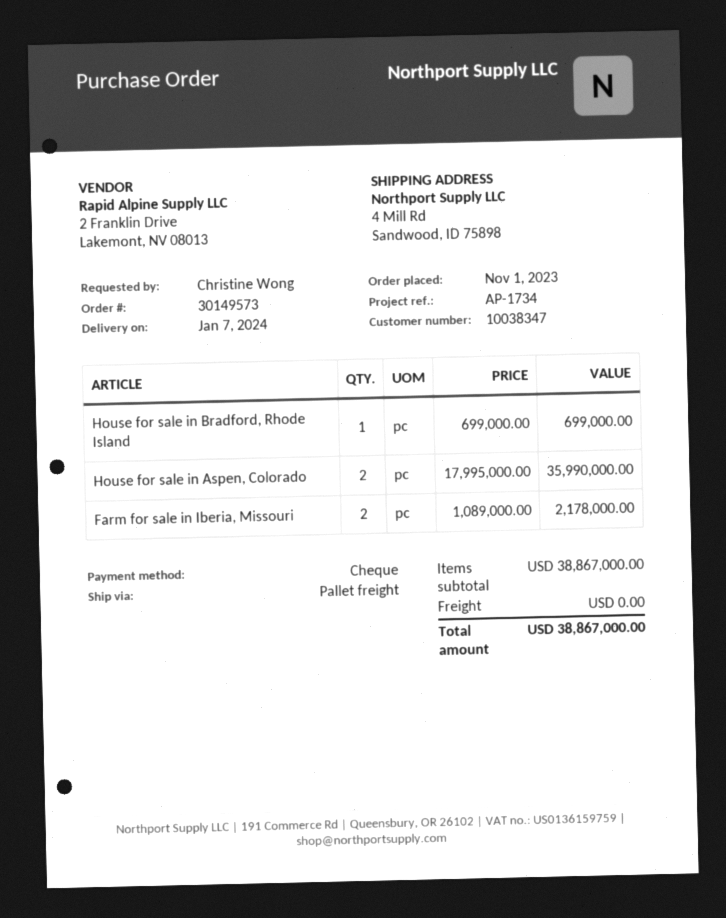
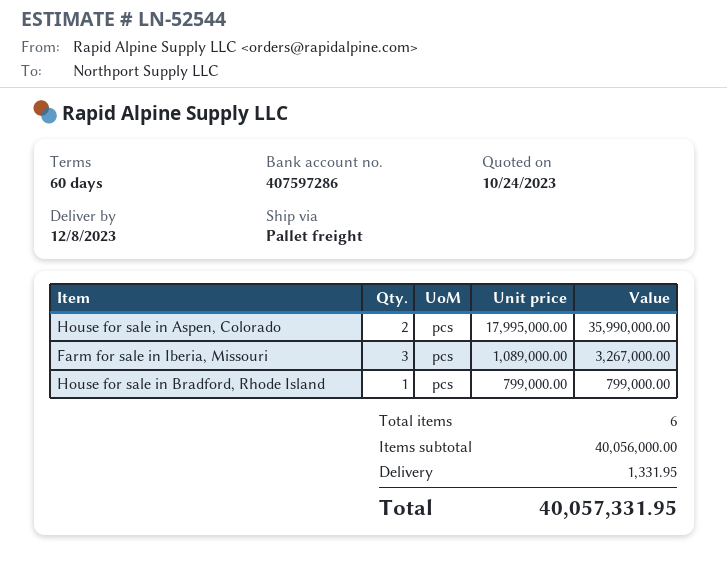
delivery date: 2024-01-07 -> 2023-12-08
House for sale in Bradford, Rhode Island: 1 x 699000.00 = 699000.00 -> 1 x 799000.00 = 799000.00
Farm for sale in Iberia, Missouri: 2 x 1089000.00 = 2178000.00 -> 3 x 1089000.00 = 3267000.00
subtotal: 38867000.00 -> 40056000.00
shipping: 0.00 -> 1331.95
total: 38867000.00 -> 40057331.95

